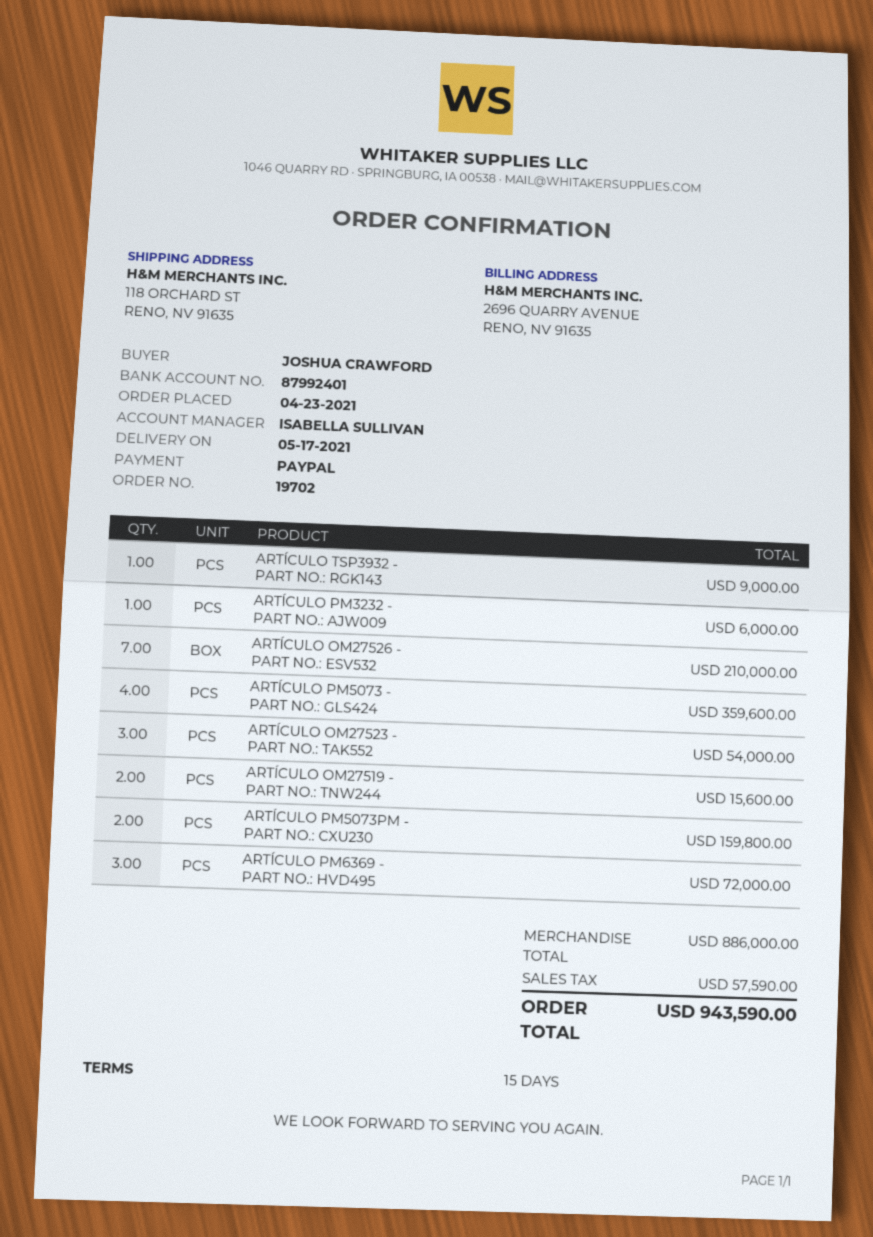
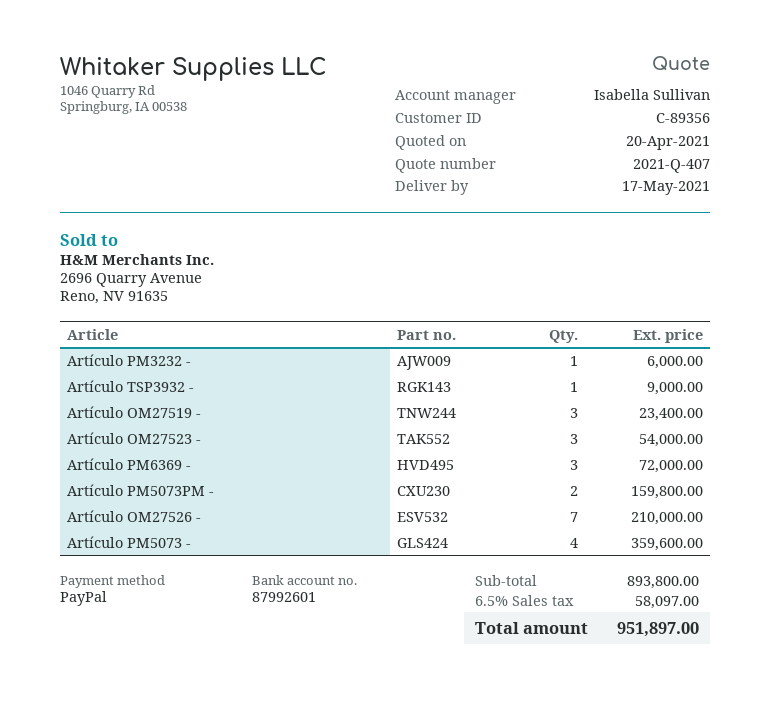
bank account: 87992401 -> 87992601
ARTÍCULO OM27519 -: 2 for 15600.00 -> 3 for 23400.00
subtotal: 886000.00 -> 893800.00
tax: 57590.00 -> 58097.00
total: 943590.00 -> 951897.00

